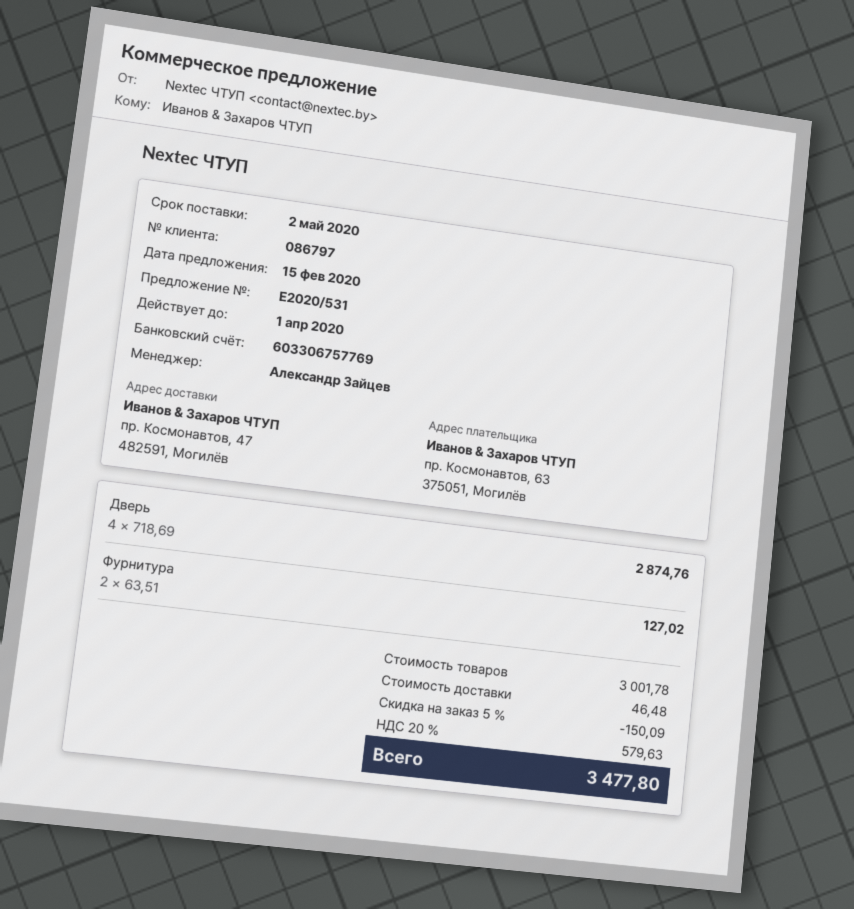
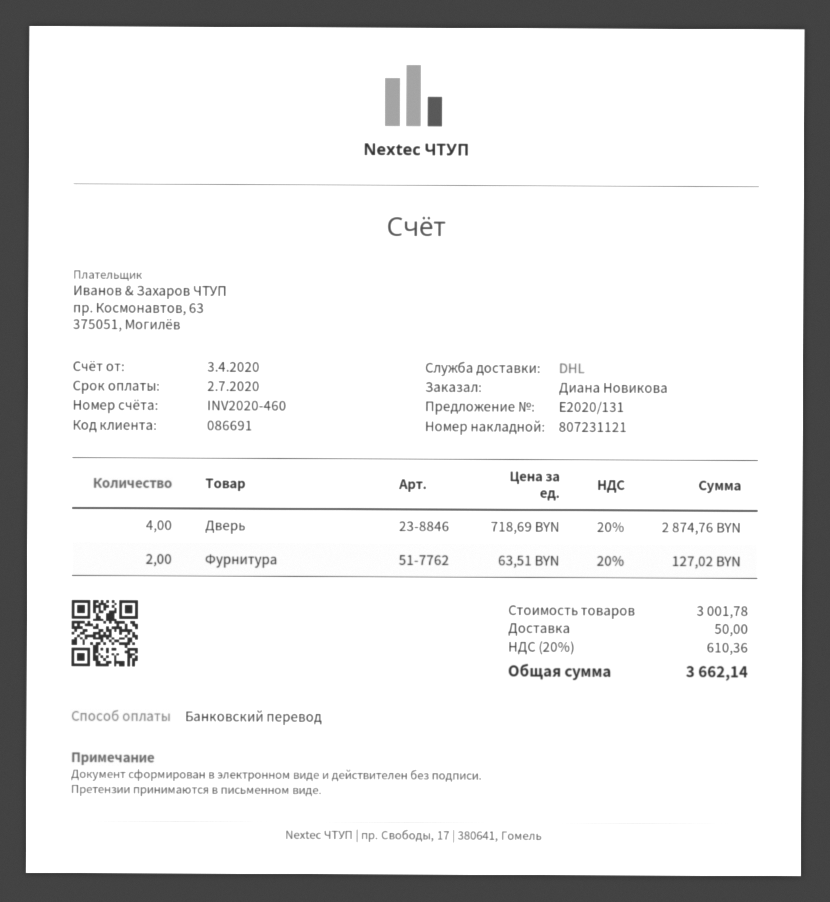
quote number: E2020/531 -> E2020/131
customer number: 086797 -> 086691
discount: 5% = 150.09 -> none
shipping: 46.48 -> 50.00
tax: 20% = 579.63 -> 20% = 610.36
total: 3477.80 -> 3662.14

